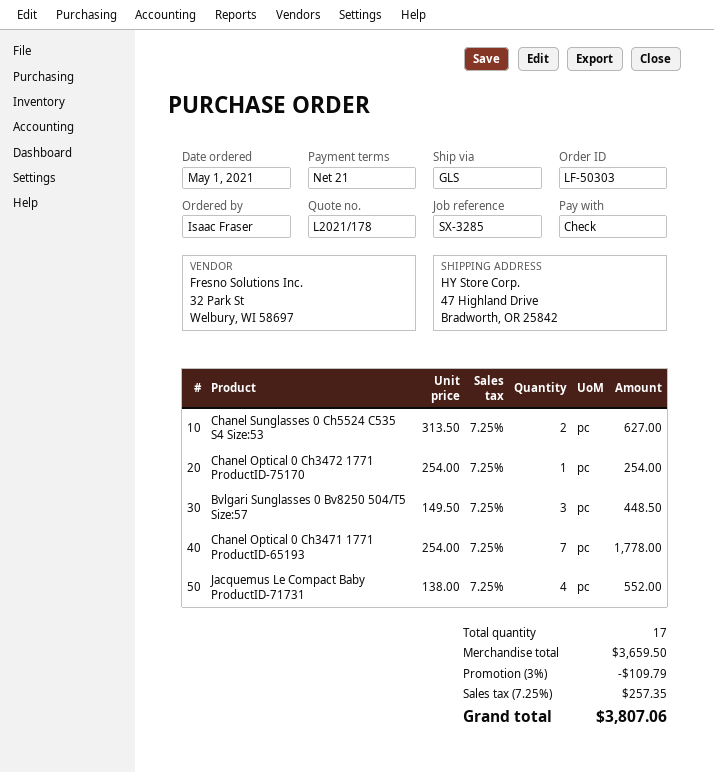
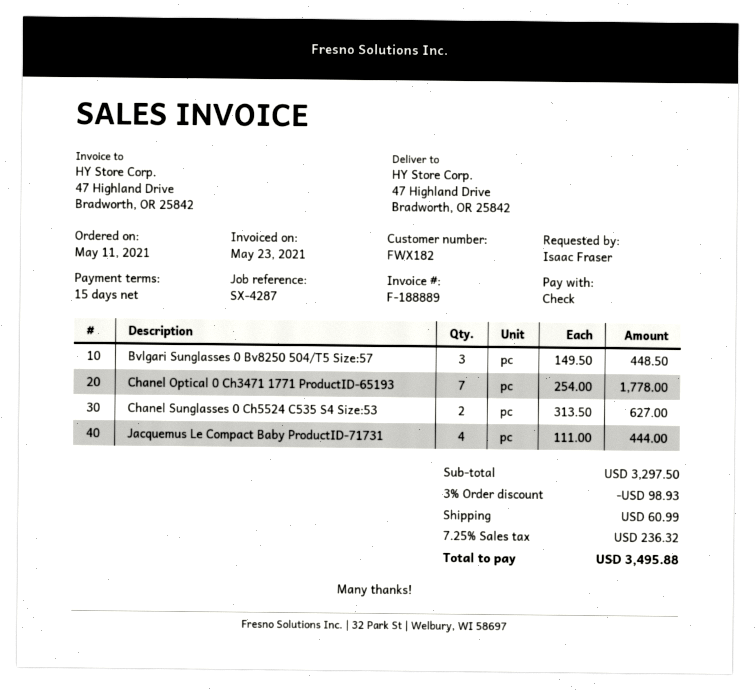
order date: 2021-05-01 -> 2021-05-11
payment terms: 21 days -> 15 days
reference: SX-3285 -> SX-4287
Chanel Optical 0 Ch3472 1771 ProductID-75170: 1 x 254.00 = 254.00 -> none
Jacquemus Le Compact Baby ProductID-71731: 4 x 138.00 = 552.00 -> 4 x 111.00 = 444.00
subtotal: 3659.50 -> 3297.50
discount: 3% = 109.79 -> 3% = 98.93
shipping: none -> 60.99
tax: 7.25% = 257.35 -> 7.25% = 236.32
total: 3807.06 -> 3495.88

